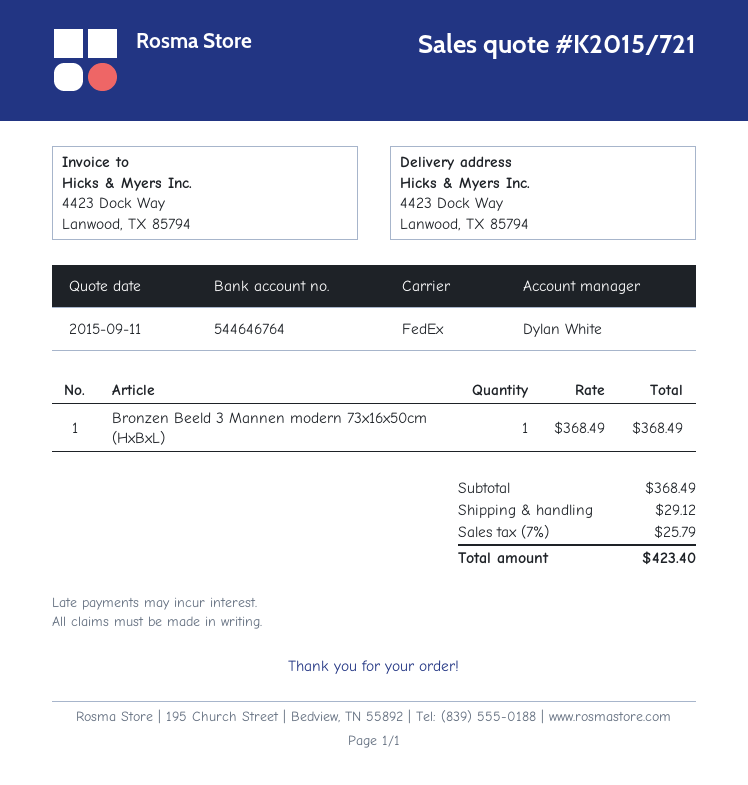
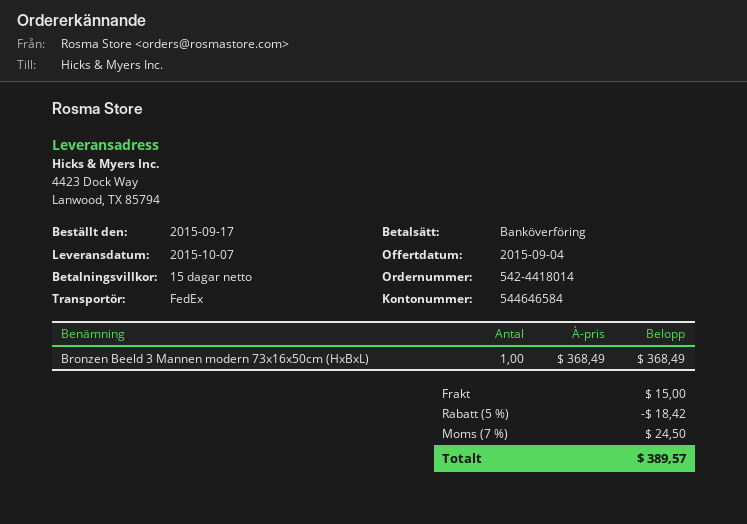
quote date: 2015-09-11 -> 2015-09-04
bank account: 544646764 -> 544646584
discount: none -> 5% = 18.42
shipping: 29.12 -> 15.00
tax: 7% = 25.79 -> 7% = 24.50
total: 423.40 -> 389.57

